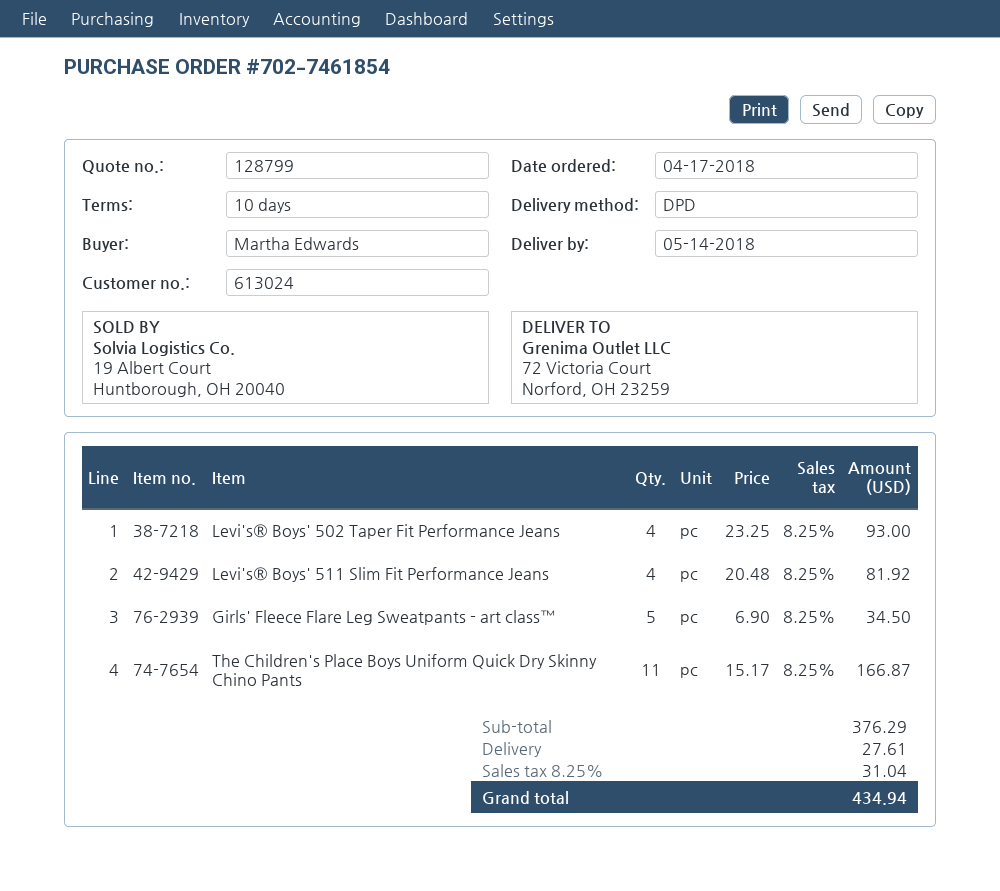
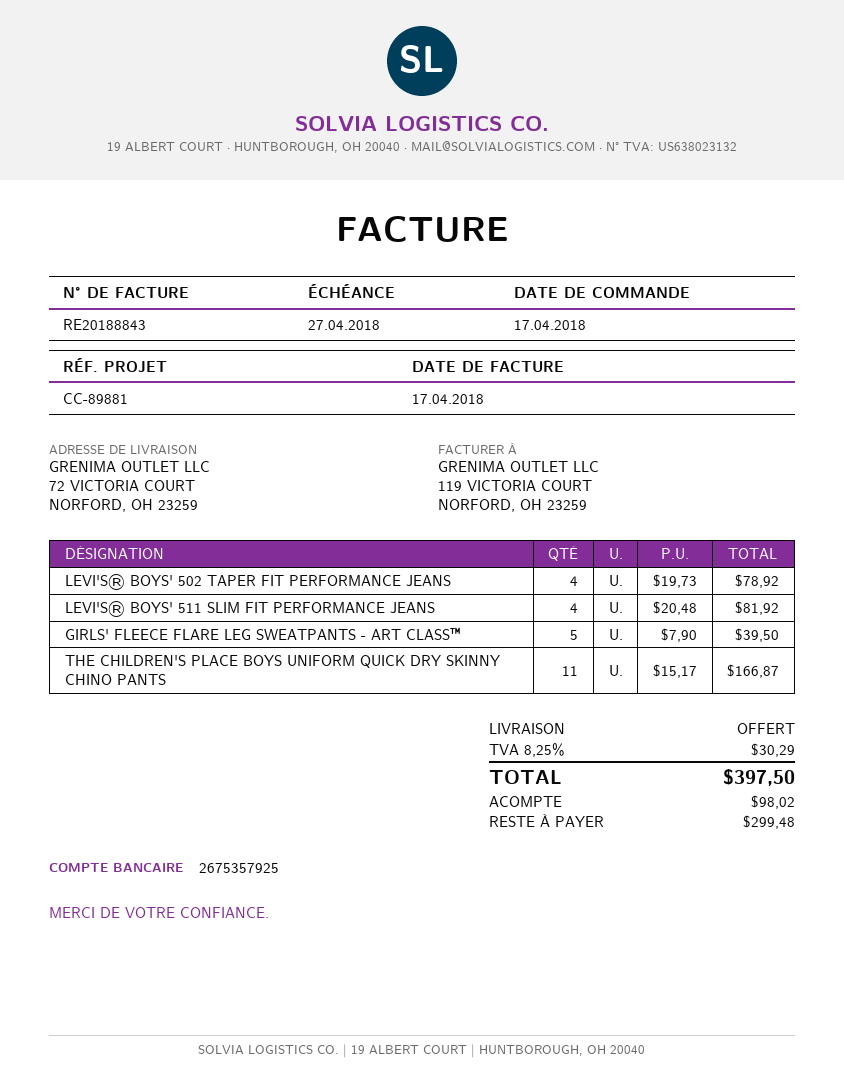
Levi's® Boys' 502 Taper Fit Performance Jeans: 4 x 23.25 = 93.00 -> 4 x 19.73 = 78.92
Girls' Fleece Flare Leg Sweatpants - art class™: 5 x 6.90 = 34.50 -> 5 x 7.90 = 39.50
shipping: 27.61 -> 0.00
tax: 8.25% = 31.04 -> 8.25% = 30.29
total: 434.94 -> 397.50

